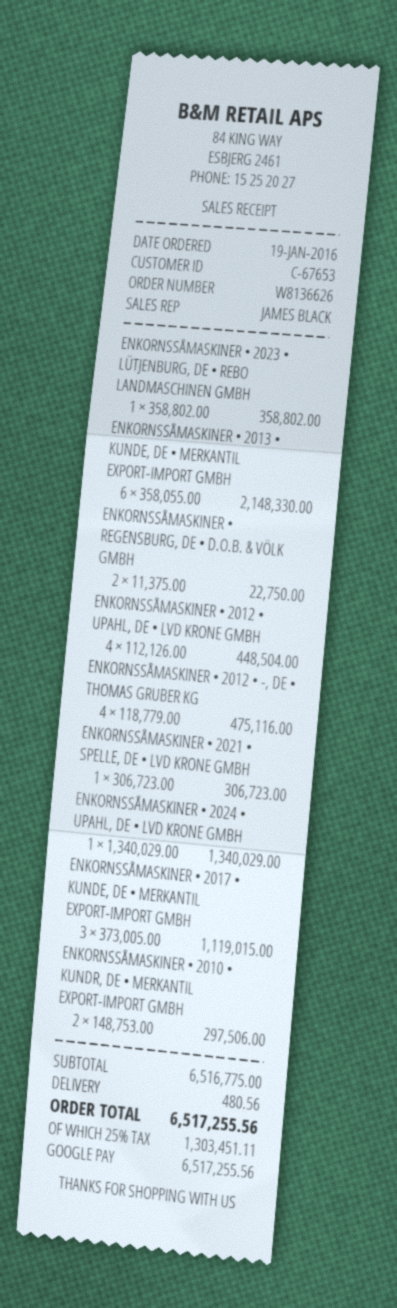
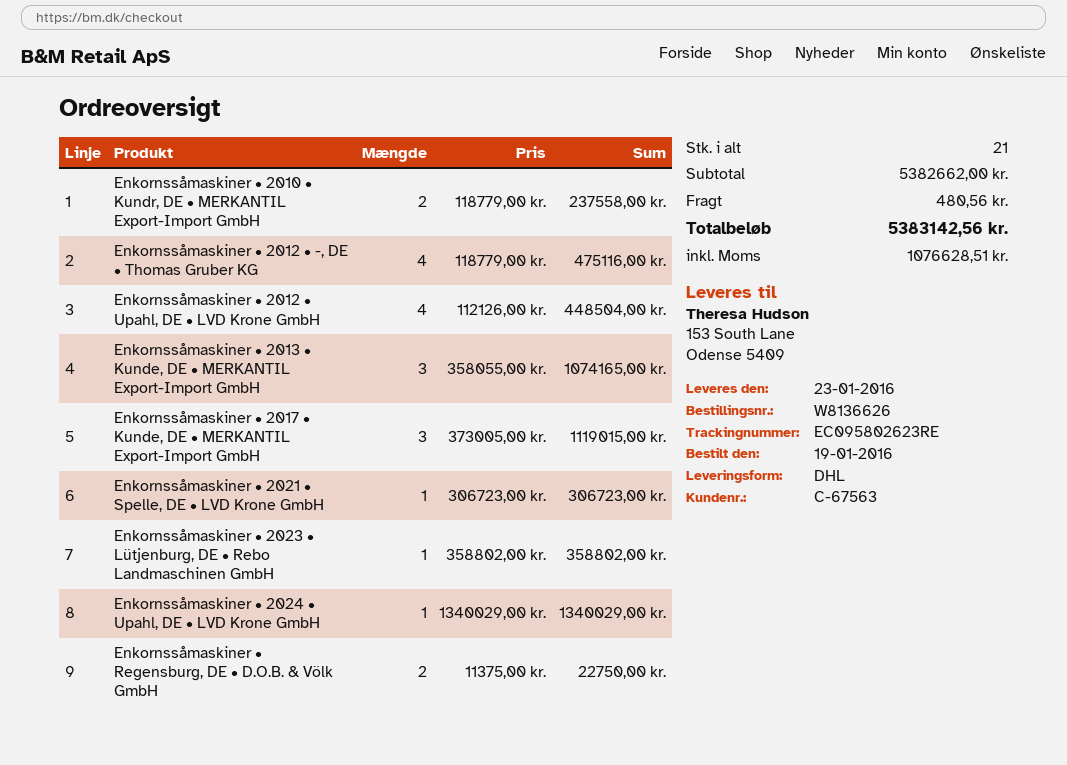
customer number: C-67653 -> C-67563
ENKORNSSÅMASKINER • 2013 • KUNDE, DE • MERKANTIL EXPORT-IMPORT GMBH: 6 x 358055.00 = 2148330.00 -> 3 x 358055.00 = 1074165.00
ENKORNSSÅMASKINER • 2010 • KUNDR, DE • MERKANTIL EXPORT-IMPORT GMBH: 2 x 148753.00 = 297506.00 -> 2 x 118779.00 = 237558.00
subtotal: 6516775.00 -> 5382662.00
tax: 1303451.11 -> 1076628.51
total: 6517255.56 -> 5383142.56

